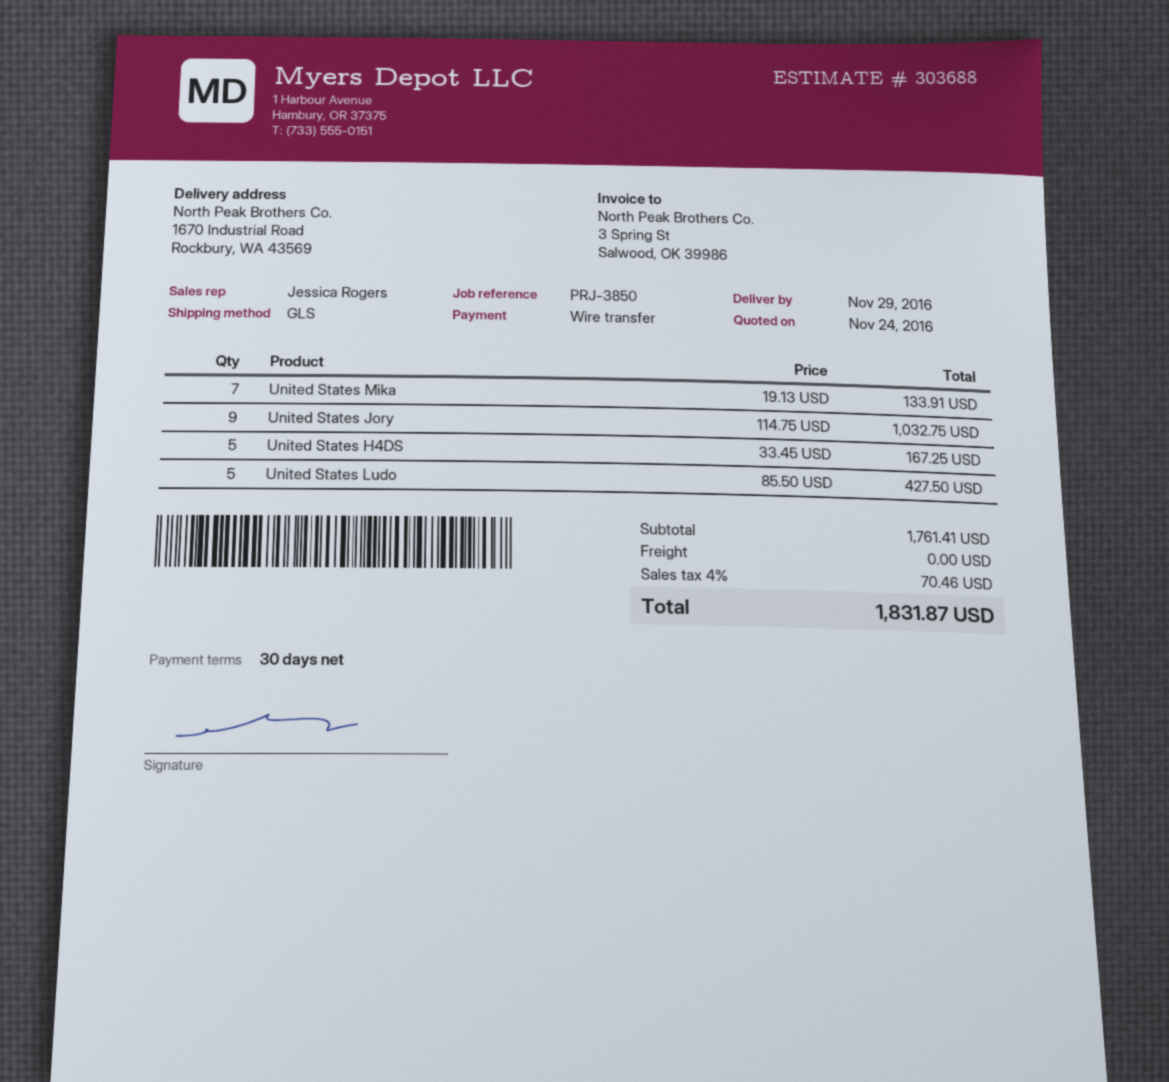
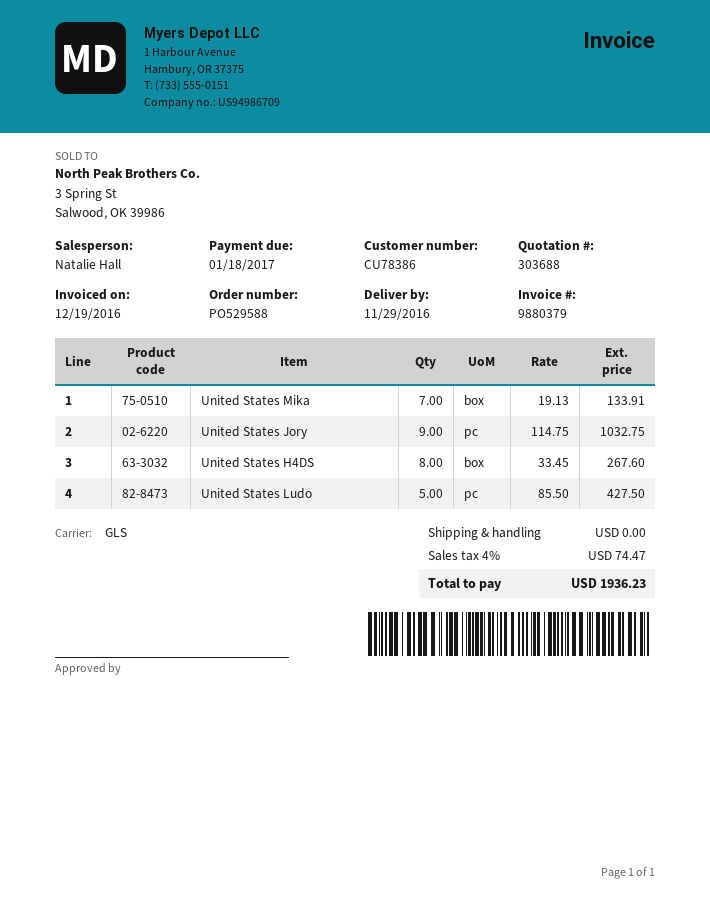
sales rep: Jessica Rogers -> Natalie Hall
United States H4DS: 5 x 33.45 = 167.25 -> 8 x 33.45 = 267.60
tax: 4% = 70.46 -> 4% = 74.47
total: 1831.87 -> 1936.23

